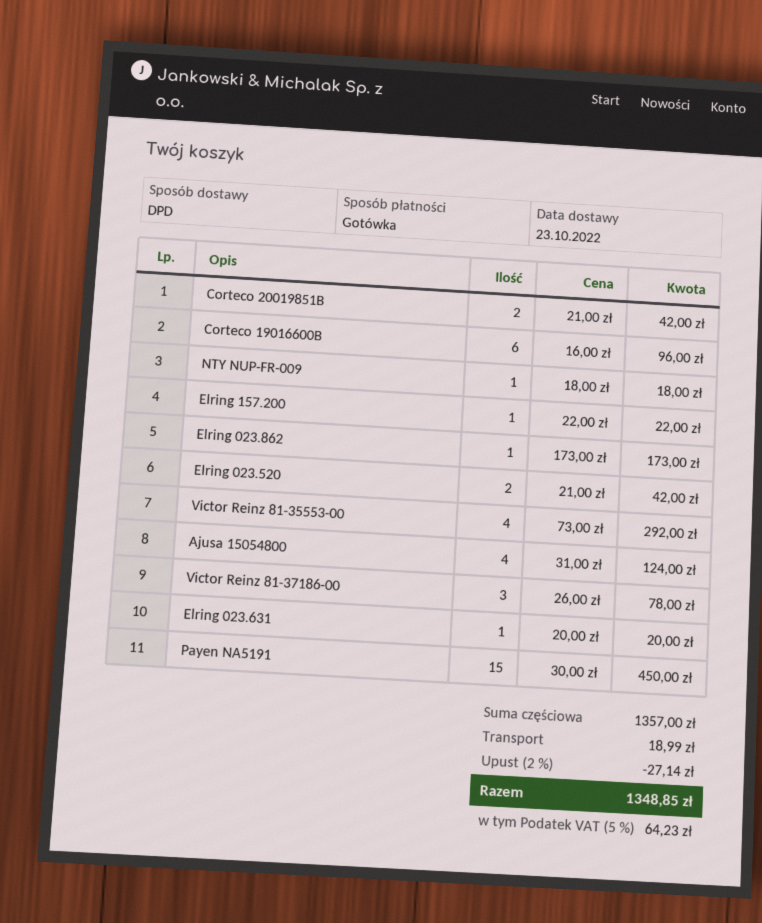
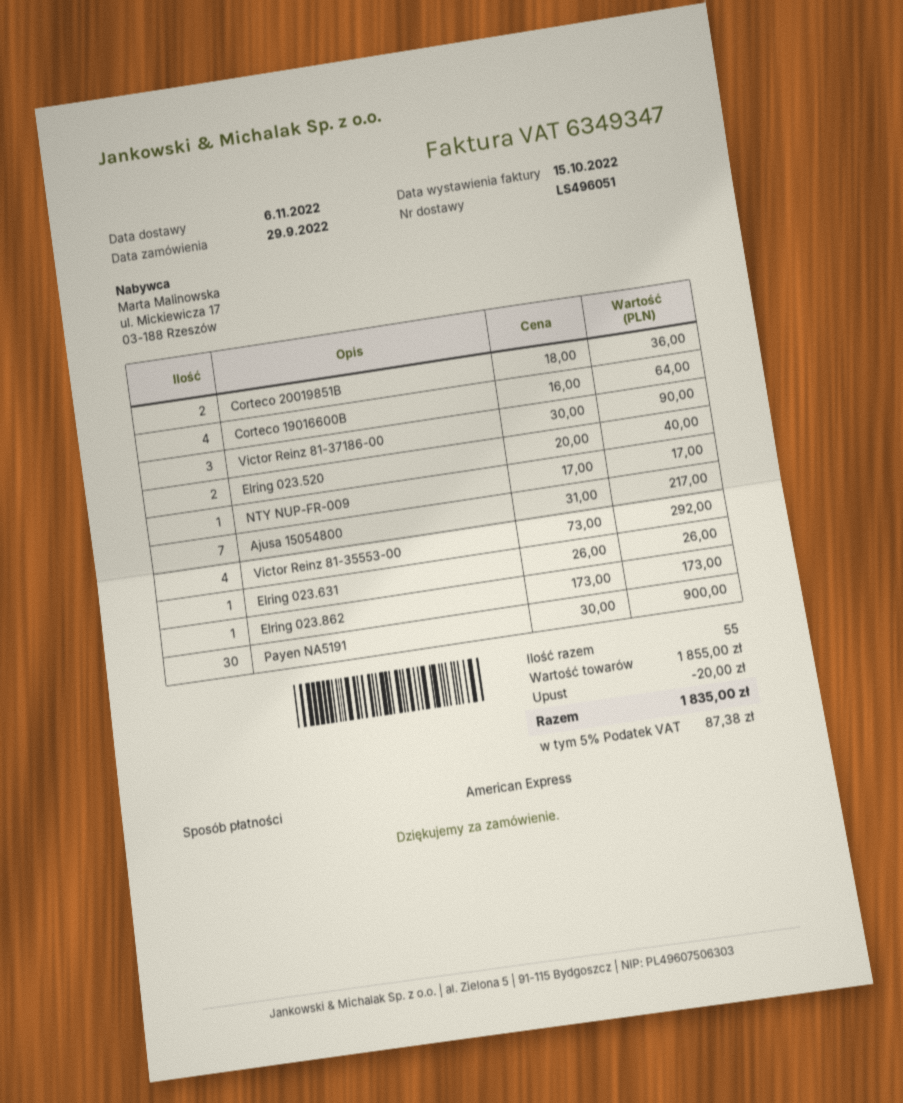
delivery date: 2022-10-23 -> 2022-11-06
payment method: cash -> American Express
Corteco 20019851B: 2 x 21.00 = 42.00 -> 2 x 18.00 = 36.00
Corteco 19016600B: 6 x 16.00 = 96.00 -> 4 x 16.00 = 64.00
NTY NUP-FR-009: 1 x 18.00 = 18.00 -> 1 x 17.00 = 17.00
Elring 157.200: 1 x 22.00 = 22.00 -> none
Elring 023.520: 2 x 21.00 = 42.00 -> 2 x 20.00 = 40.00
Ajusa 15054800: 4 x 31.00 = 124.00 -> 7 x 31.00 = 217.00
Victor Reinz 81-37186-00: 3 x 26.00 = 78.00 -> 3 x 30.00 = 90.00
Elring 023.631: 1 x 20.00 = 20.00 -> 1 x 26.00 = 26.00
Payen NA5191: 15 x 30.00 = 450.00 -> 30 x 30.00 = 900.00
subtotal: 1357.00 -> 1855.00
discount: 27.14 -> 20.00
shipping: 18.99 -> none
tax: 5% = 64.23 -> 5% = 87.38
total: 1348.85 -> 1835.00

